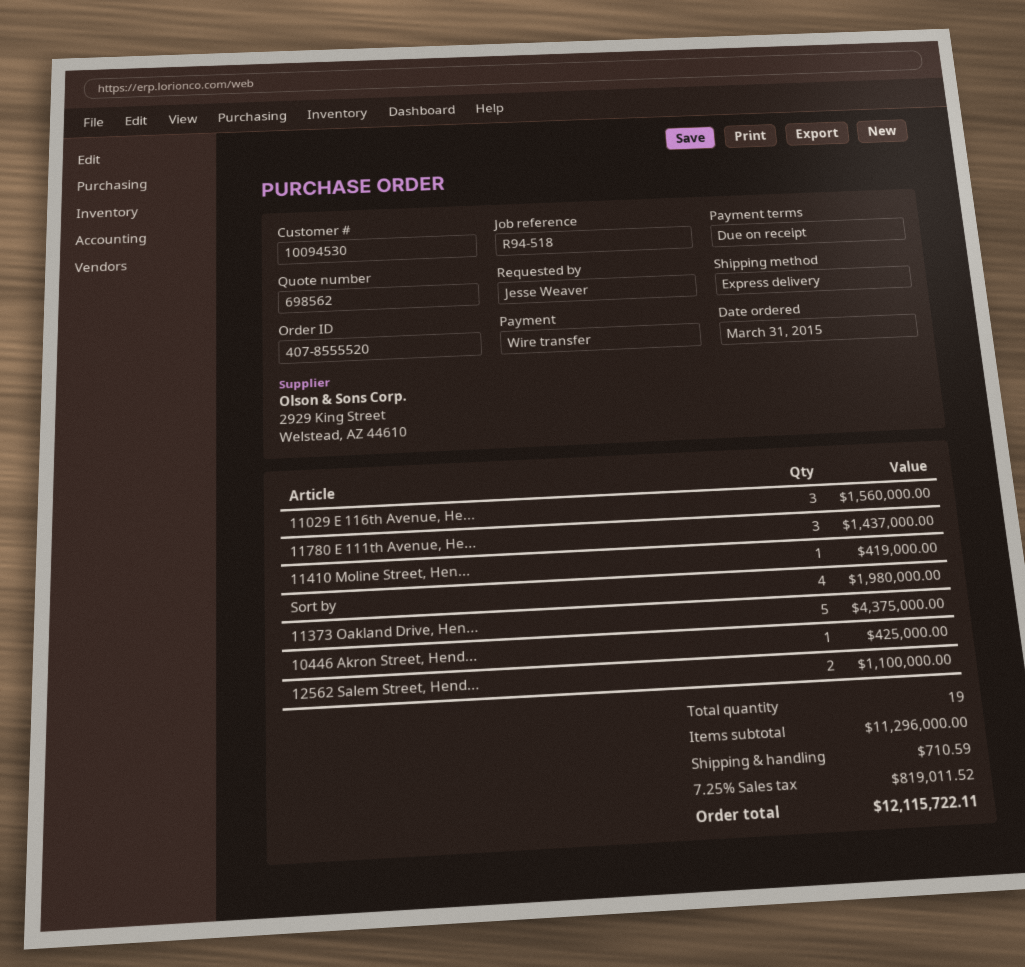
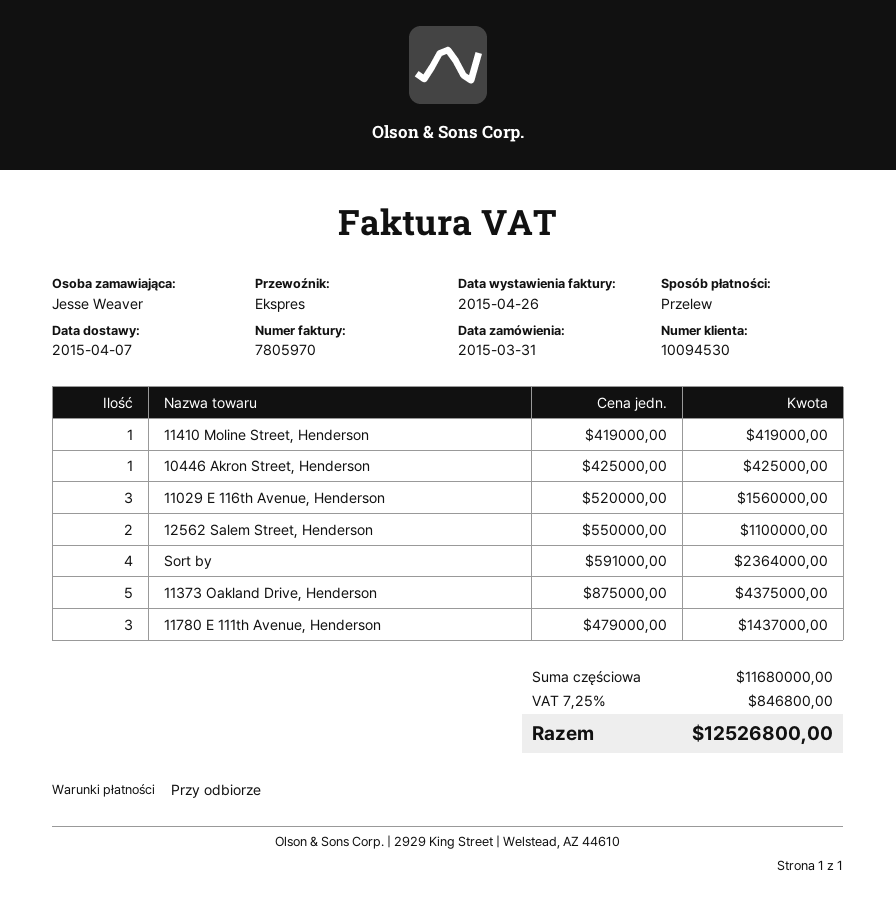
Sort by: 4 for 1980000.00 -> 4 for 2364000.00
subtotal: 11296000.00 -> 11680000.00
shipping: 710.59 -> none
tax: 7.25% = 819011.52 -> 7.25% = 846800.00
total: 12115722.11 -> 12526800.00

